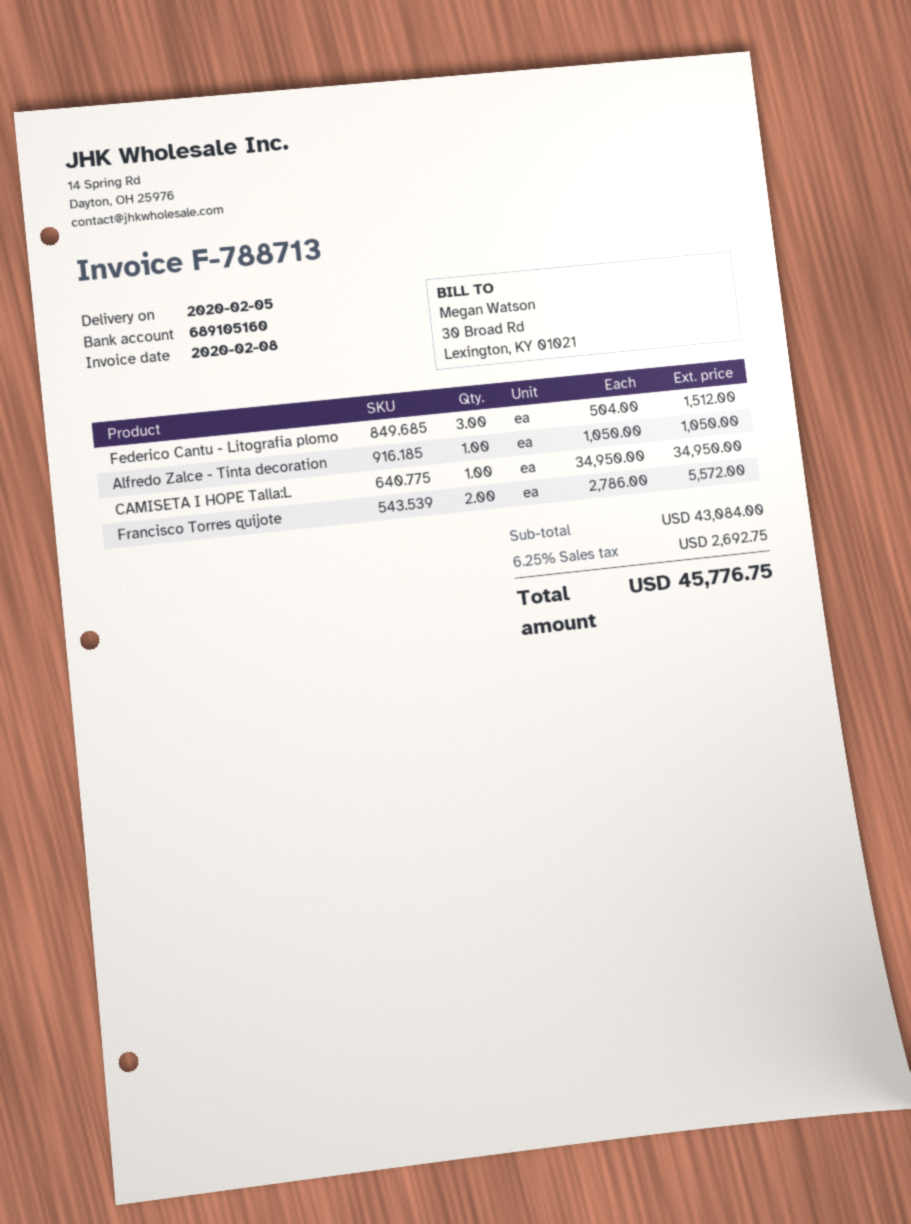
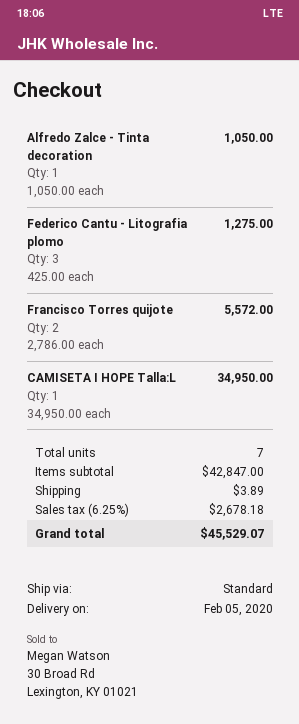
Federico Cantu - Litografia plomo: 3 x 504.00 = 1512.00 -> 3 x 425.00 = 1275.00
subtotal: 43084.00 -> 42847.00
shipping: none -> 3.89
tax: 6.25% = 2692.75 -> 6.25% = 2678.18
total: 45776.75 -> 45529.07

